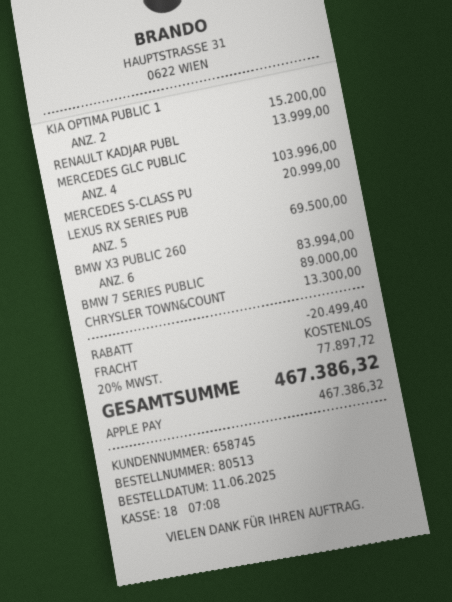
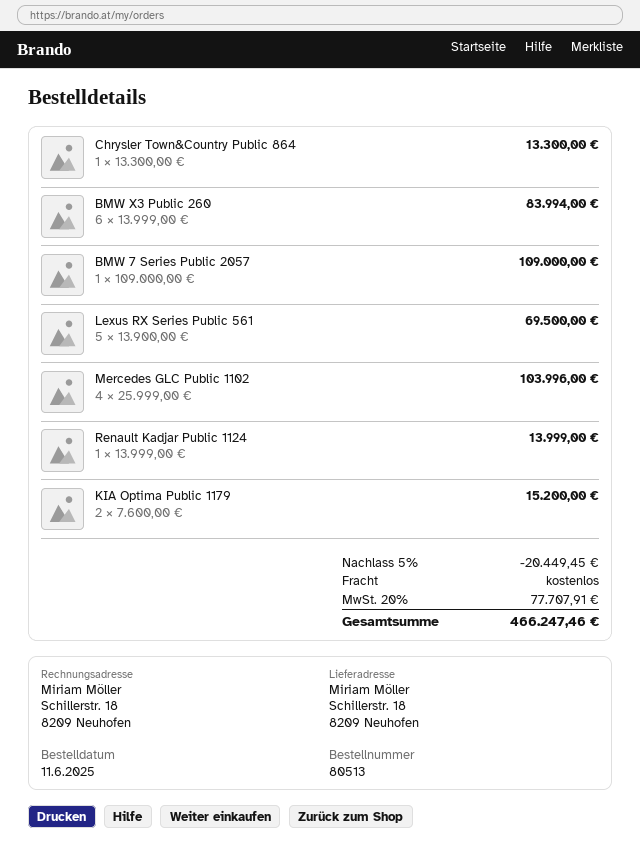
MERCEDES S-CLASS PU: 1 for 20999.00 -> none
BMW 7 SERIES PUBLIC: 1 for 89000.00 -> 1 for 109000.00
discount: 20499.40 -> 20449.45
tax: 20% = 77897.72 -> 20% = 77707.91
total: 467386.32 -> 466247.46

